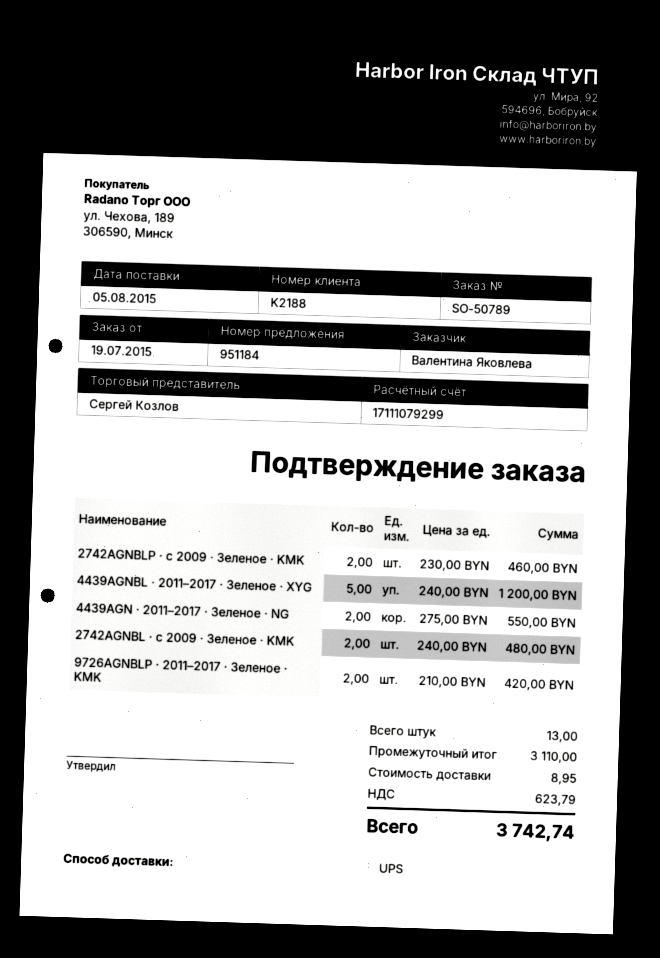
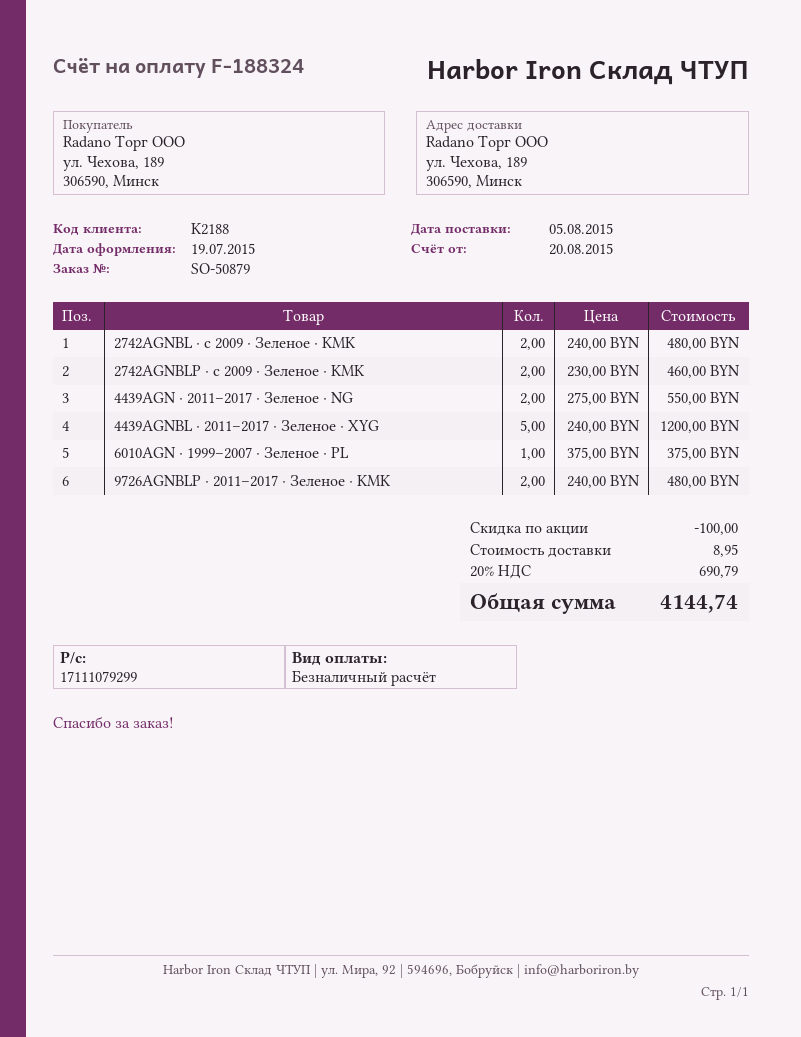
order number: SO-50789 -> SO-50879
9726AGNBLP · 2011–2017 · Зеленое · KMK: 2 x 210.00 = 420.00 -> 2 x 240.00 = 480.00
6010AGN · 1999–2007 · Зеленое · PL: none -> 1 x 375.00 = 375.00
discount: none -> 100.00
tax: 623.79 -> 690.79
total: 3742.74 -> 4144.74

